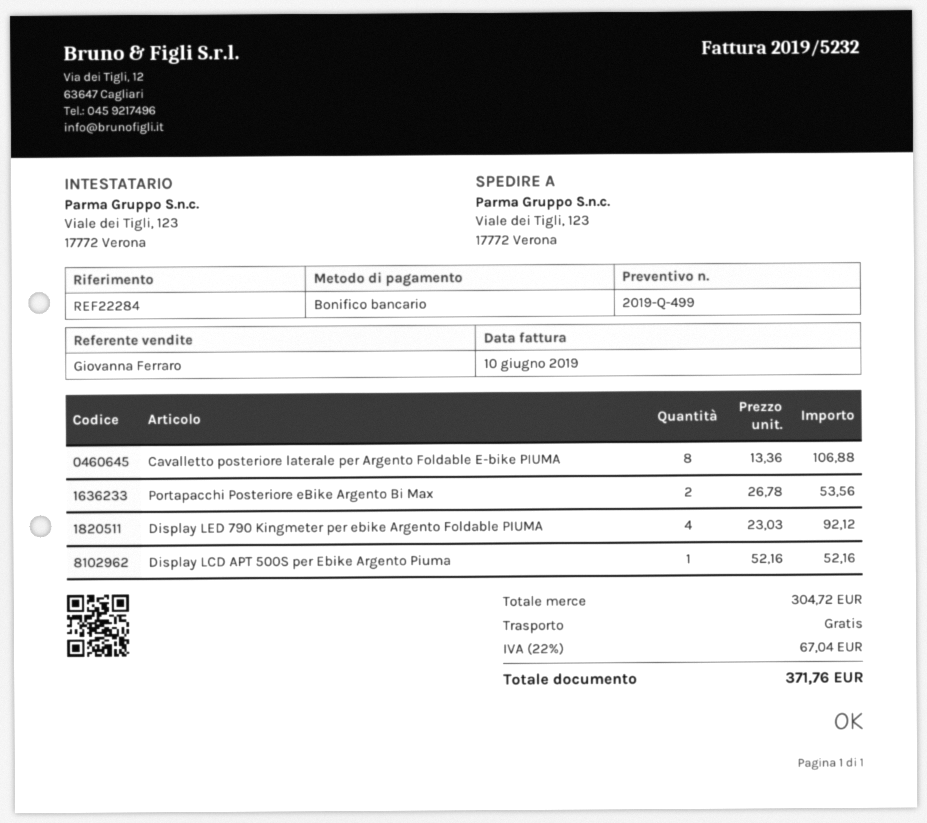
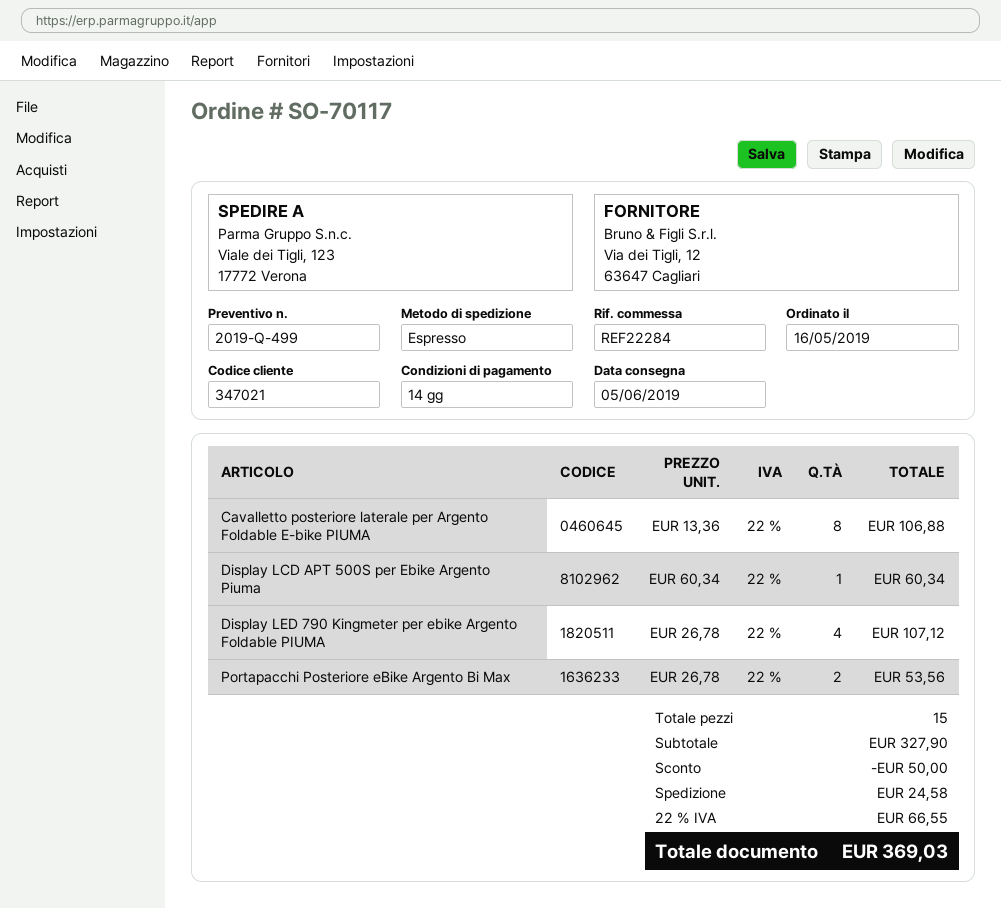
Display LED 790 Kingmeter per ebike Argento Foldable PIUMA: 4 x 23.03 = 92.12 -> 4 x 26.78 = 107.12
Display LCD APT 500S per Ebike Argento Piuma: 1 x 52.16 = 52.16 -> 1 x 60.34 = 60.34
subtotal: 304.72 -> 327.90
discount: none -> 50.00
shipping: 0.00 -> 24.58
tax: 22% = 67.04 -> 22% = 66.55
total: 371.76 -> 369.03

